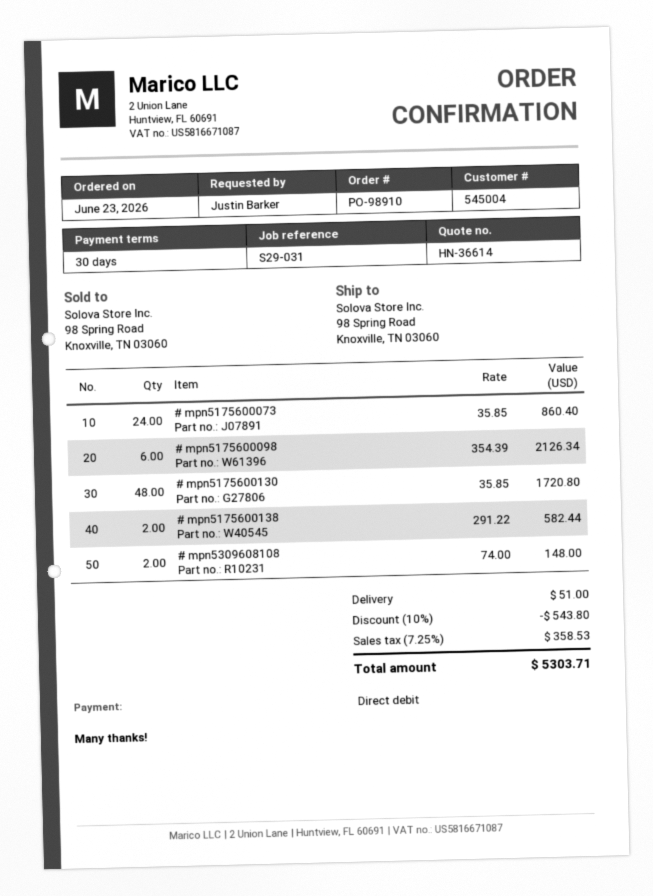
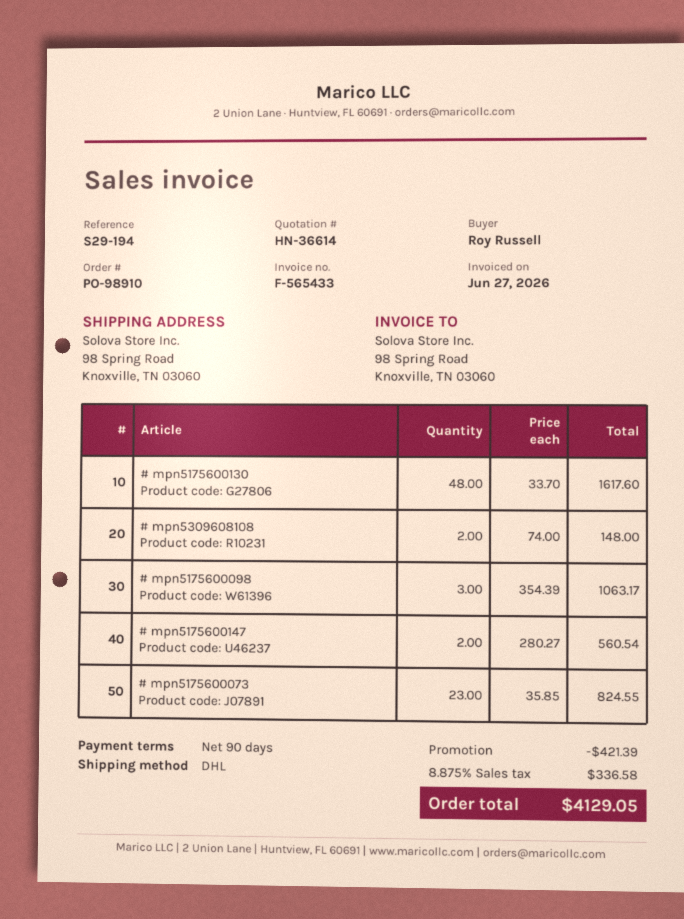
payment terms: 30 days -> 90 days
reference: S29-031 -> S29-194
ordered by: Justin Barker -> Roy Russell
# mpn5175600073: 24 x 35.85 = 860.40 -> 23 x 35.85 = 824.55
# mpn5175600098: 6 x 354.39 = 2126.34 -> 3 x 354.39 = 1063.17
# mpn5175600130: 48 x 35.85 = 1720.80 -> 48 x 33.70 = 1617.60
# mpn5175600138: 2 x 291.22 = 582.44 -> none
# mpn5175600147: none -> 2 x 280.27 = 560.54
discount: 543.80 -> 421.39
shipping: 51.00 -> none
tax: 7.25% = 358.53 -> 8.875% = 336.58
total: 5303.71 -> 4129.05

